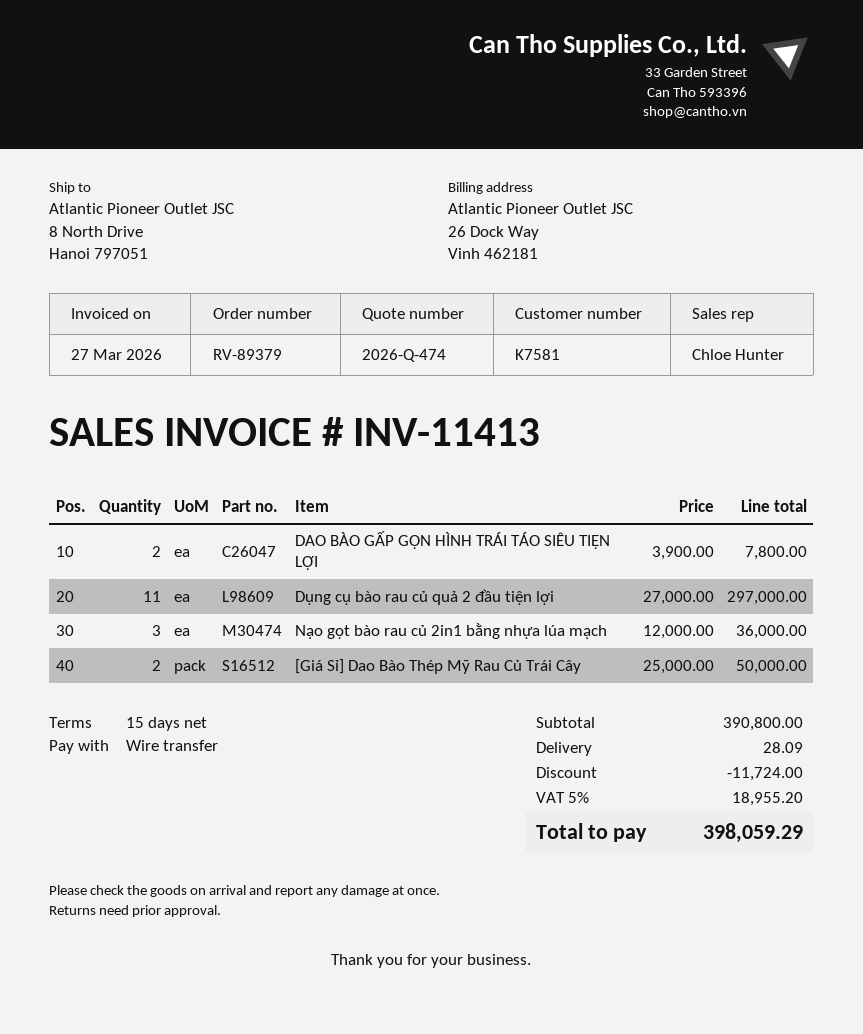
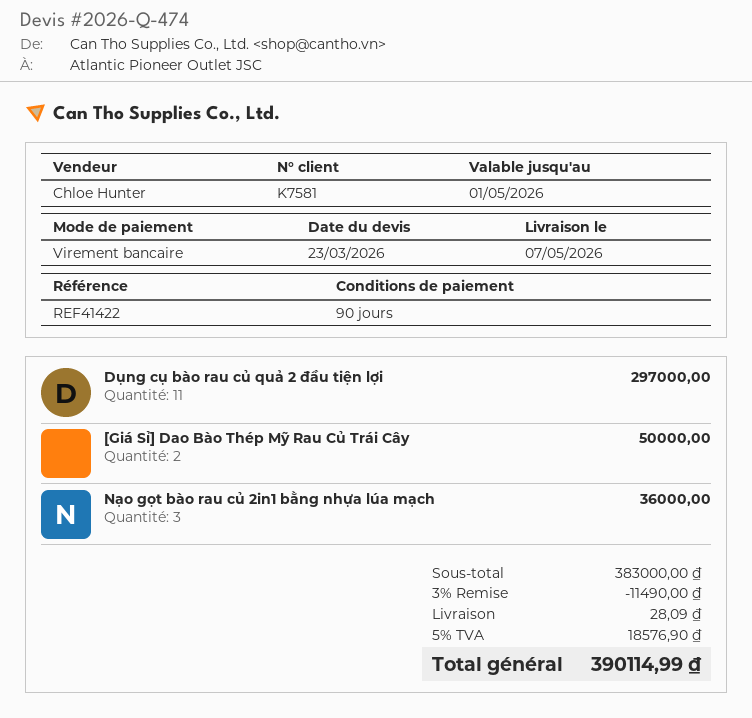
payment terms: 15 days -> 90 days
DAO BÀO GẤP GỌN HÌNH TRÁI TÁO SIÊU TIỆN LỢI: 2 for 7800.00 -> none
subtotal: 390800.00 -> 383000.00
discount: 11724.00 -> 11490.00
tax: 5% = 18955.20 -> 5% = 18576.90
total: 398059.29 -> 390114.99

